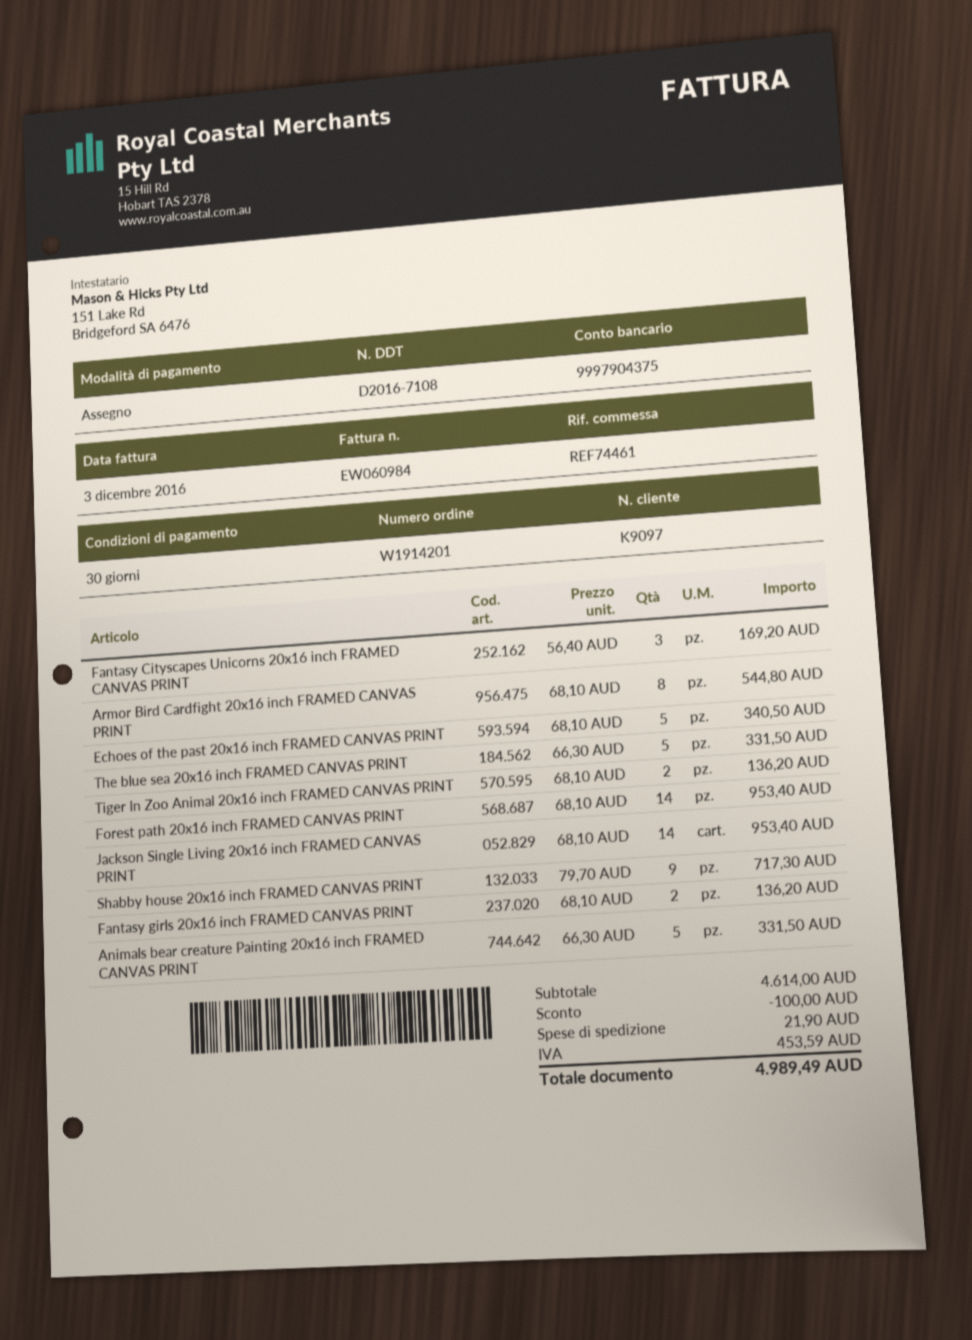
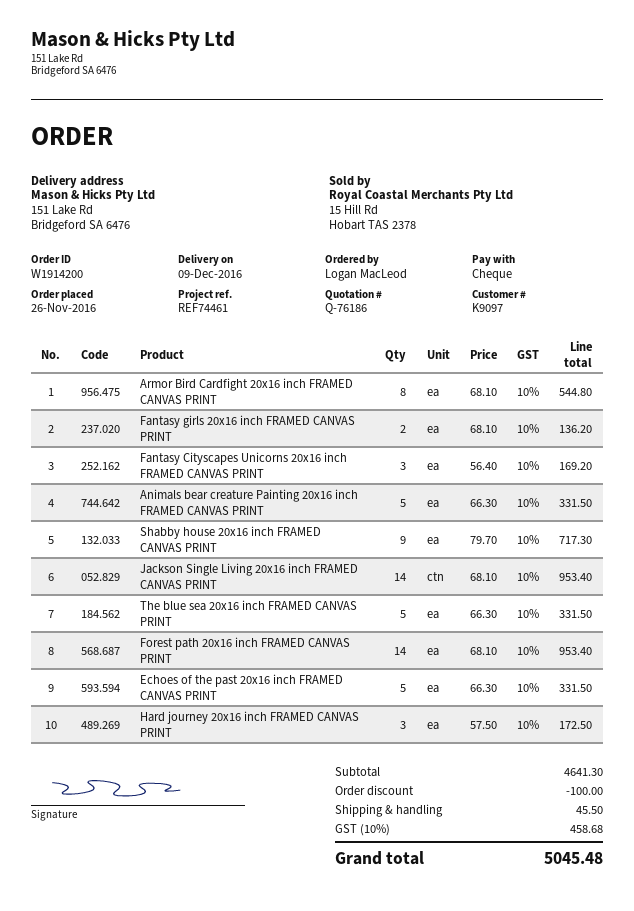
order number: W1914201 -> W1914200
Echoes of the past 20x16 inch FRAMED CANVAS PRINT: 5 x 68.10 = 340.50 -> 5 x 66.30 = 331.50
Tiger In Zoo Animal 20x16 inch FRAMED CANVAS PRINT: 2 x 68.10 = 136.20 -> none
Hard journey 20x16 inch FRAMED CANVAS PRINT: none -> 3 x 57.50 = 172.50
subtotal: 4614.00 -> 4641.30
shipping: 21.90 -> 45.50
tax: 453.59 -> 458.68
total: 4989.49 -> 5045.48

